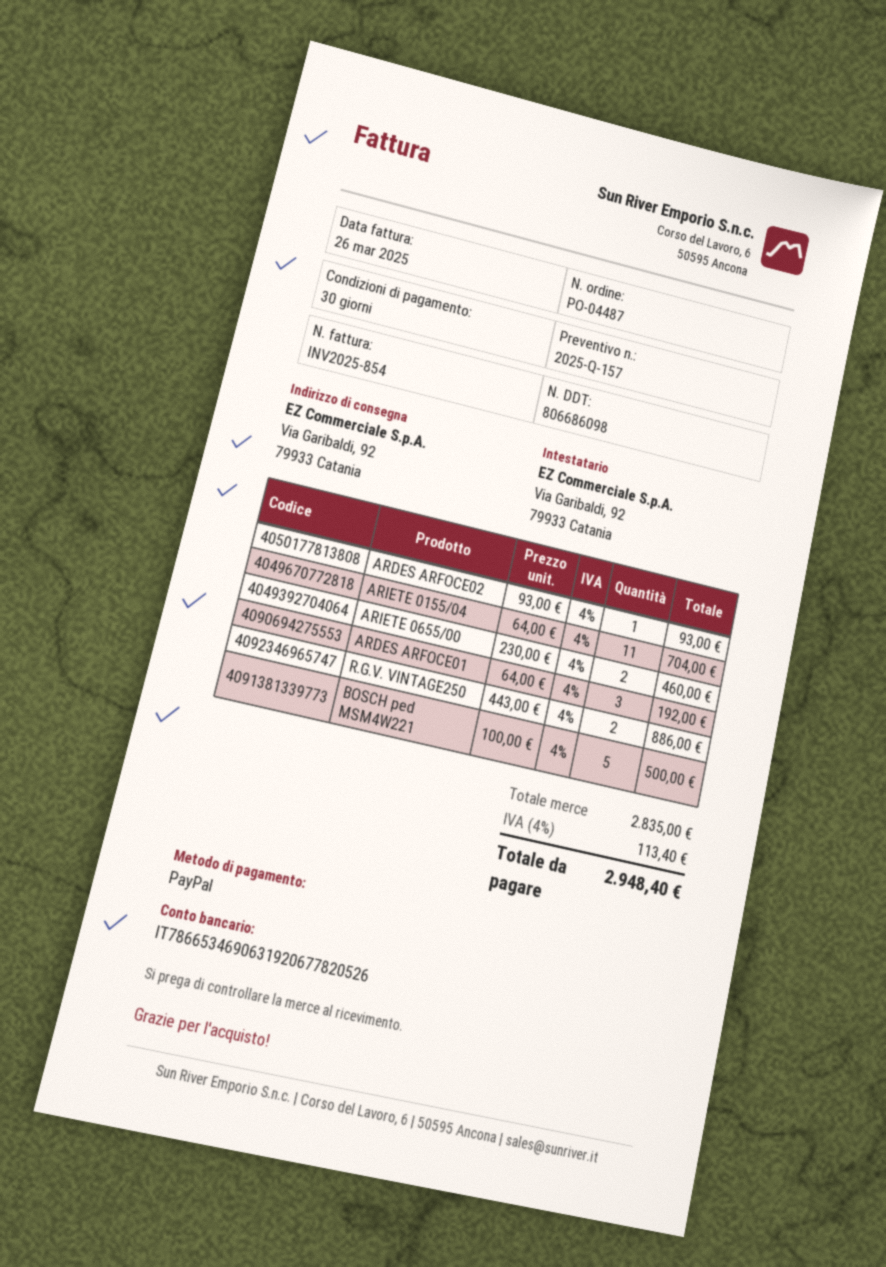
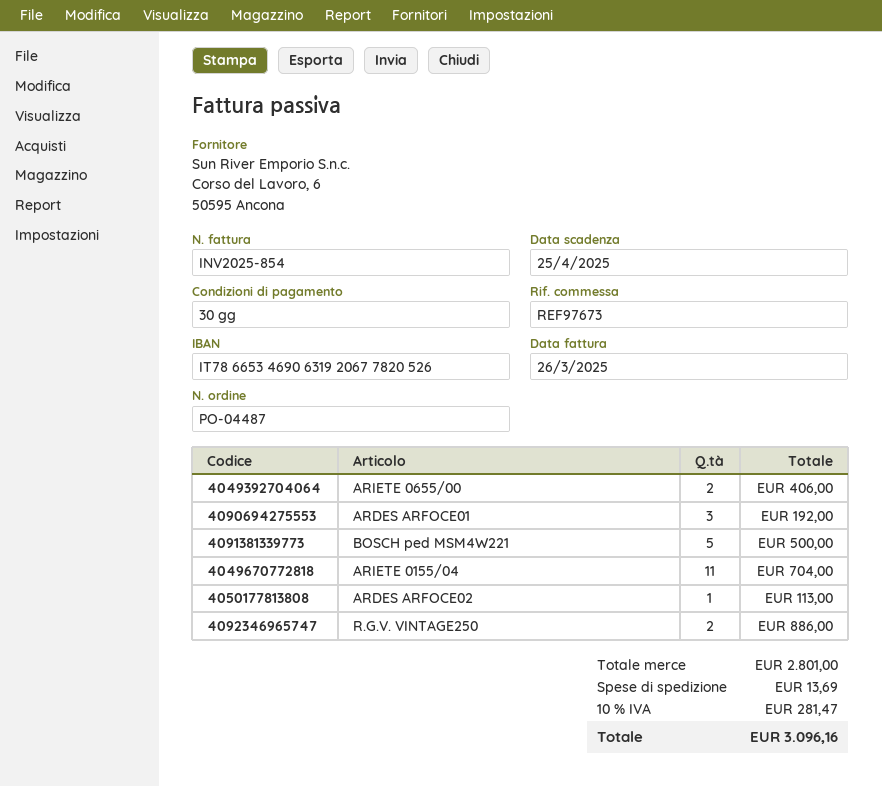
ARDES ARFOCE02: 1 for 93.00 -> 1 for 113.00
ARIETE 0655/00: 2 for 460.00 -> 2 for 406.00
subtotal: 2835.00 -> 2801.00
shipping: none -> 13.69
tax: 4% = 113.40 -> 10% = 281.47
total: 2948.40 -> 3096.16

